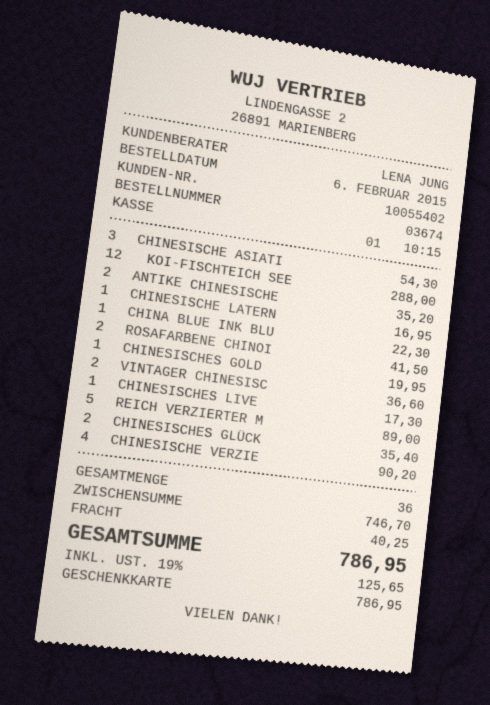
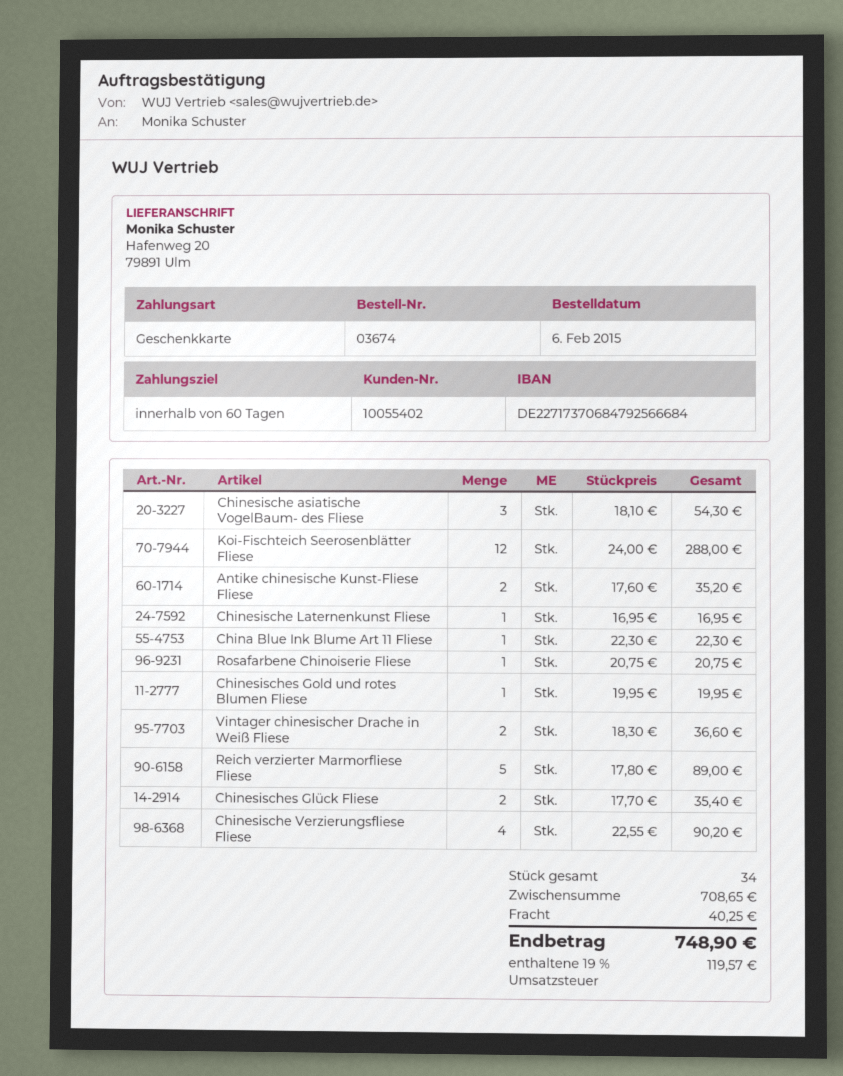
ROSAFARBENE CHINOI: 2 for 41.50 -> 1 for 20.75
CHINESISCHES LIVE: 1 for 17.30 -> none
total quantity: 36 -> 34
subtotal: 746.70 -> 708.65
tax: 19% = 125.65 -> 19% = 119.57
total: 786.95 -> 748.90

